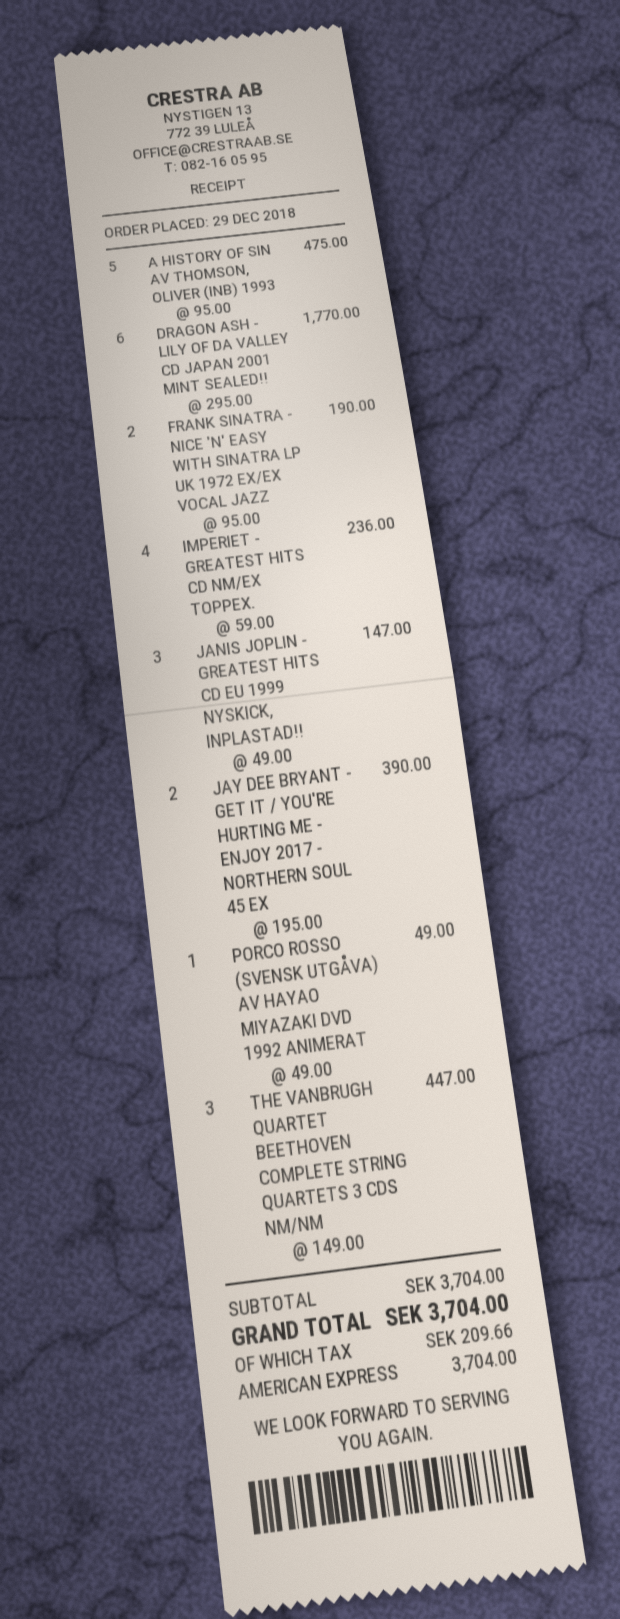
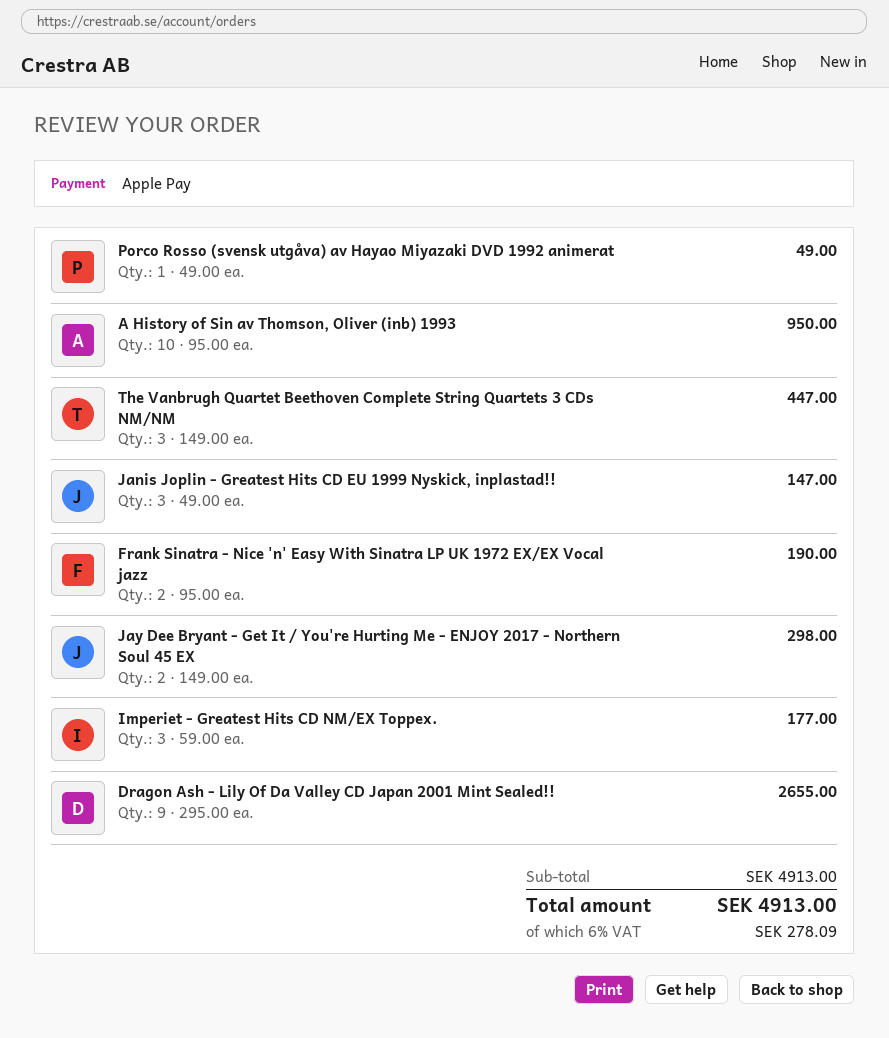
payment method: American Express -> Apple Pay
A HISTORY OF SIN AV THOMSON, OLIVER (INB) 1993: 5 x 95.00 = 475.00 -> 10 x 95.00 = 950.00
DRAGON ASH - LILY OF DA VALLEY CD JAPAN 2001 MINT SEALED!!: 6 x 295.00 = 1770.00 -> 9 x 295.00 = 2655.00
IMPERIET - GREATEST HITS CD NM/EX TOPPEX.: 4 x 59.00 = 236.00 -> 3 x 59.00 = 177.00
JAY DEE BRYANT - GET IT / YOU'RE HURTING ME - ENJOY 2017 - NORTHERN SOUL 45 EX: 2 x 195.00 = 390.00 -> 2 x 149.00 = 298.00
subtotal: 3704.00 -> 4913.00
tax: 209.66 -> 278.09
total: 3704.00 -> 4913.00

